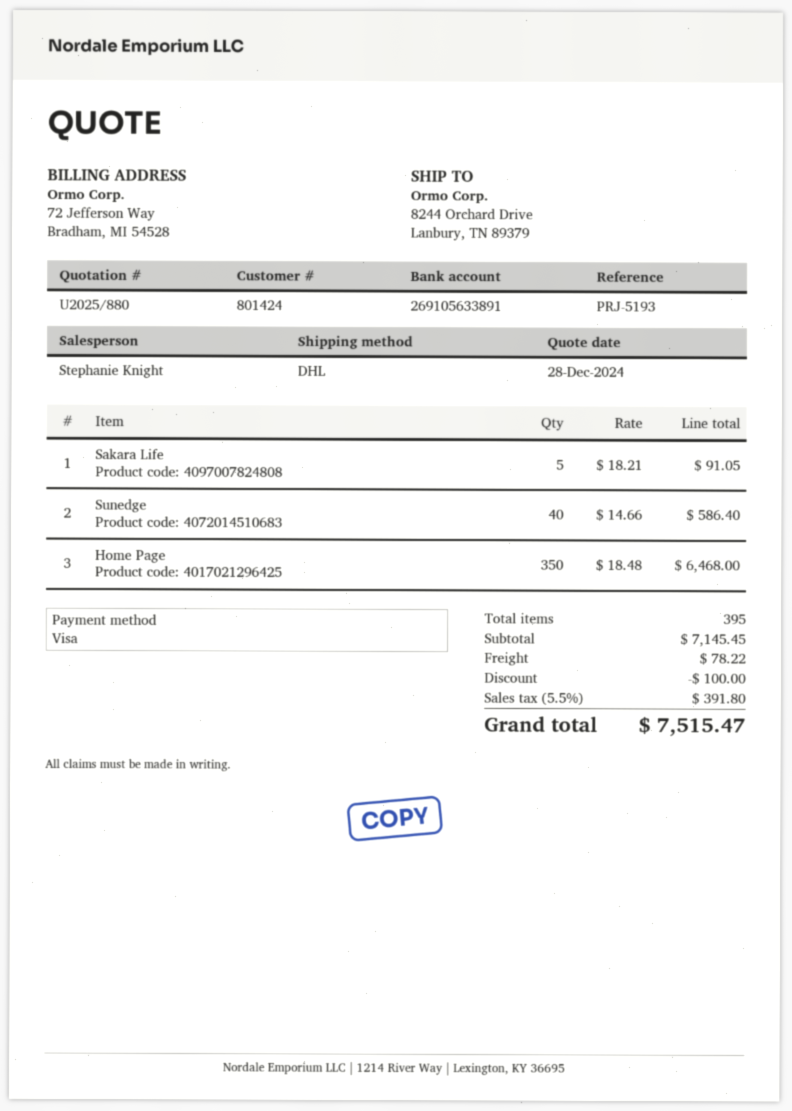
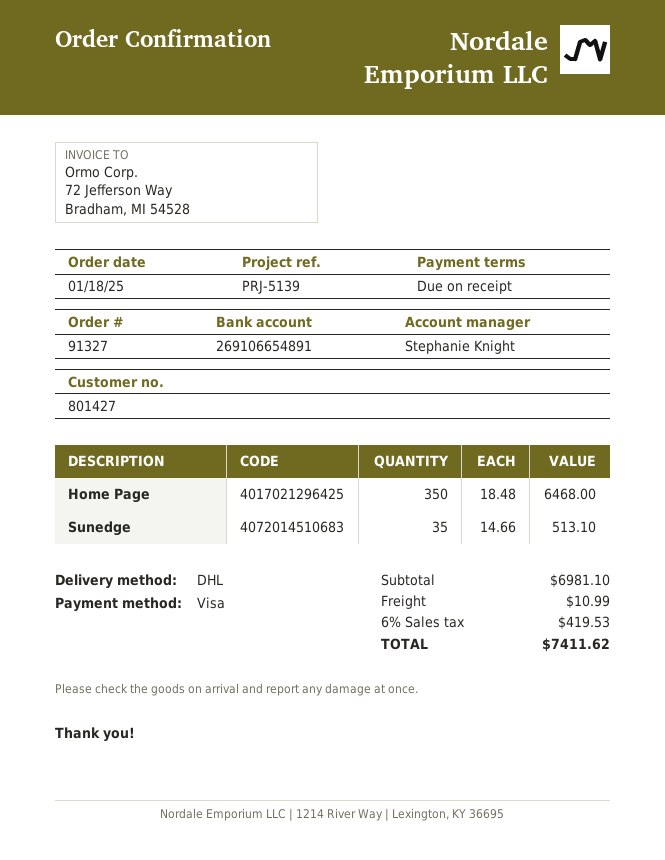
customer number: 801424 -> 801427
reference: PRJ-5193 -> PRJ-5139
bank account: 269105633891 -> 269106654891
Sakara Life: 5 x 18.21 = 91.05 -> none
Sunedge: 40 x 14.66 = 586.40 -> 35 x 14.66 = 513.10
subtotal: 7145.45 -> 6981.10
discount: 100.00 -> none
shipping: 78.22 -> 10.99
tax: 5.5% = 391.80 -> 6% = 419.53
total: 7515.47 -> 7411.62

